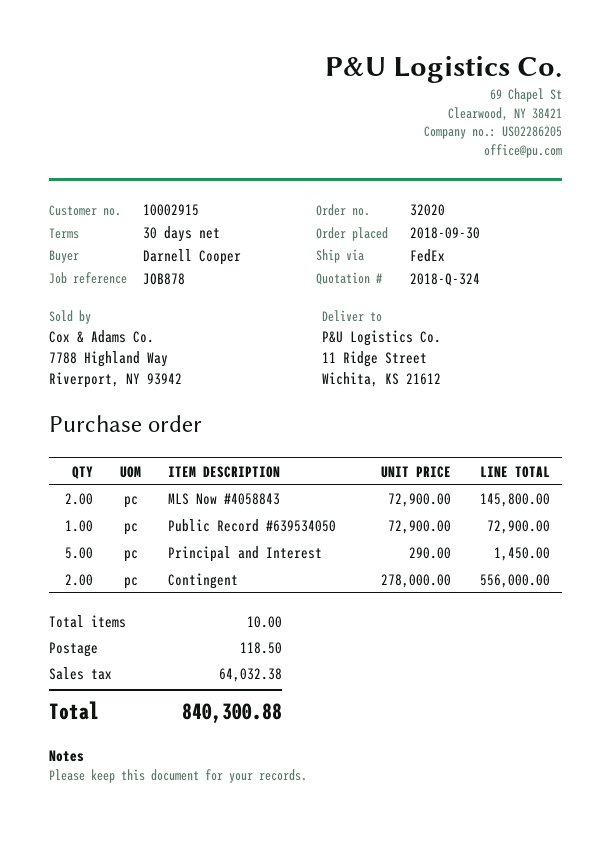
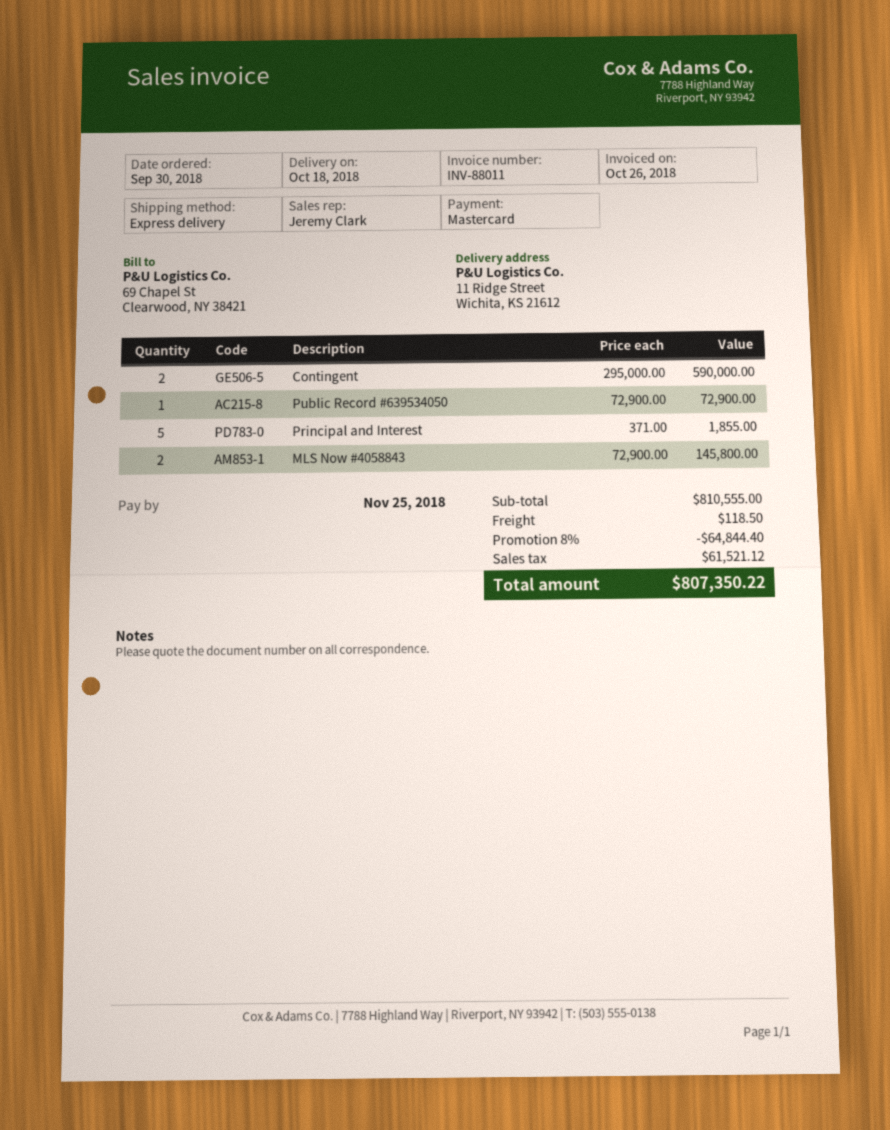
shipping method: FedEx -> express
Principal and Interest: 5 x 290.00 = 1450.00 -> 5 x 371.00 = 1855.00
Contingent: 2 x 278000.00 = 556000.00 -> 2 x 295000.00 = 590000.00
discount: none -> 8% = 64844.40
tax: 64032.38 -> 61521.12
total: 840300.88 -> 807350.22

